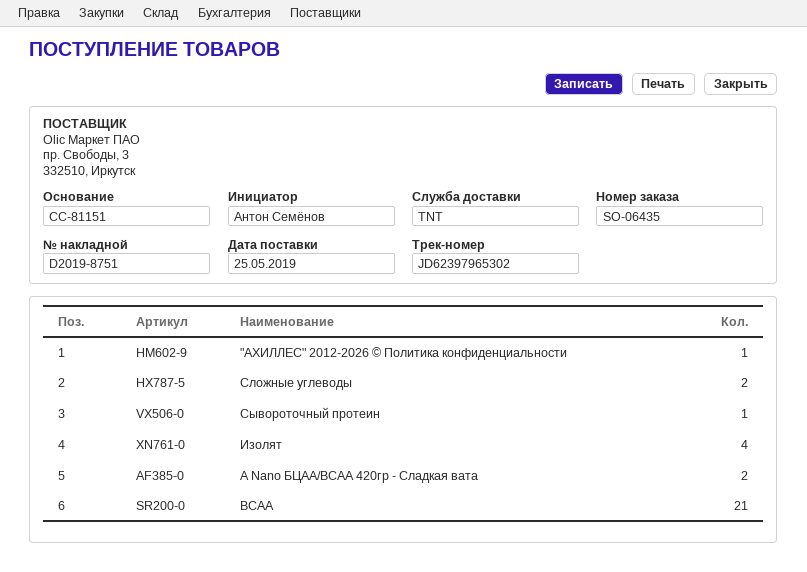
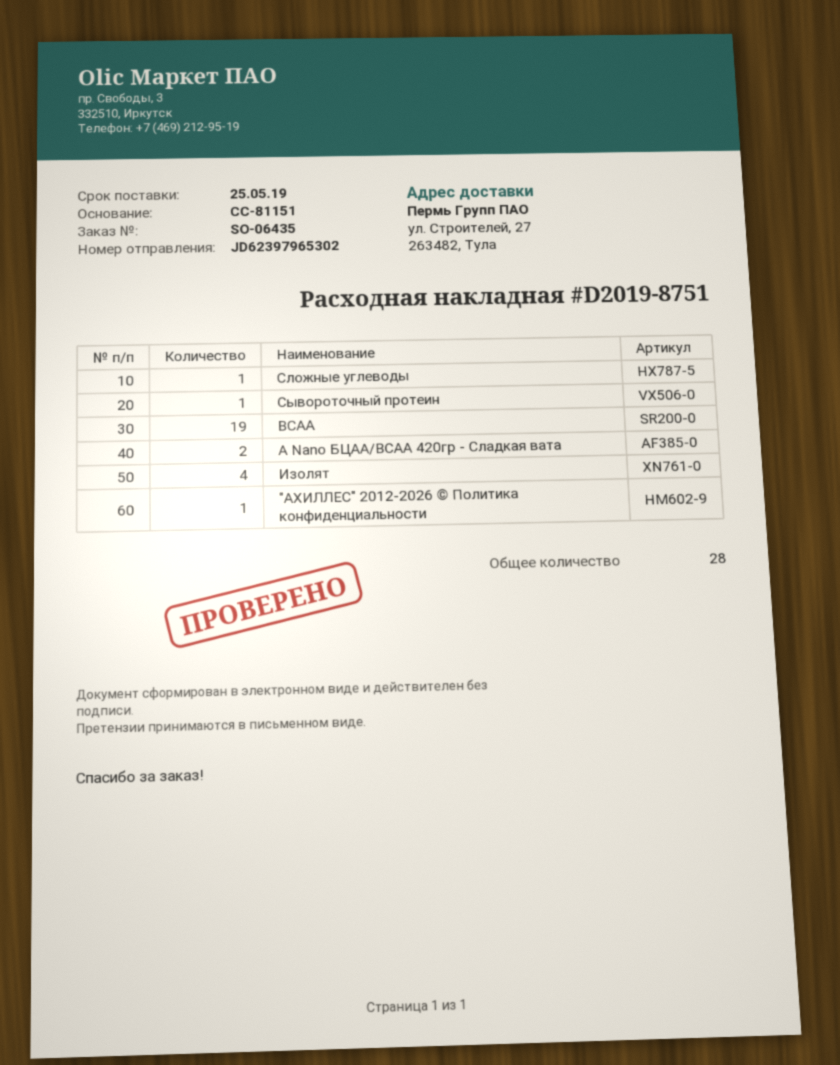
Сложные углеводы: 2 -> 1
BCAA: 21 -> 19

